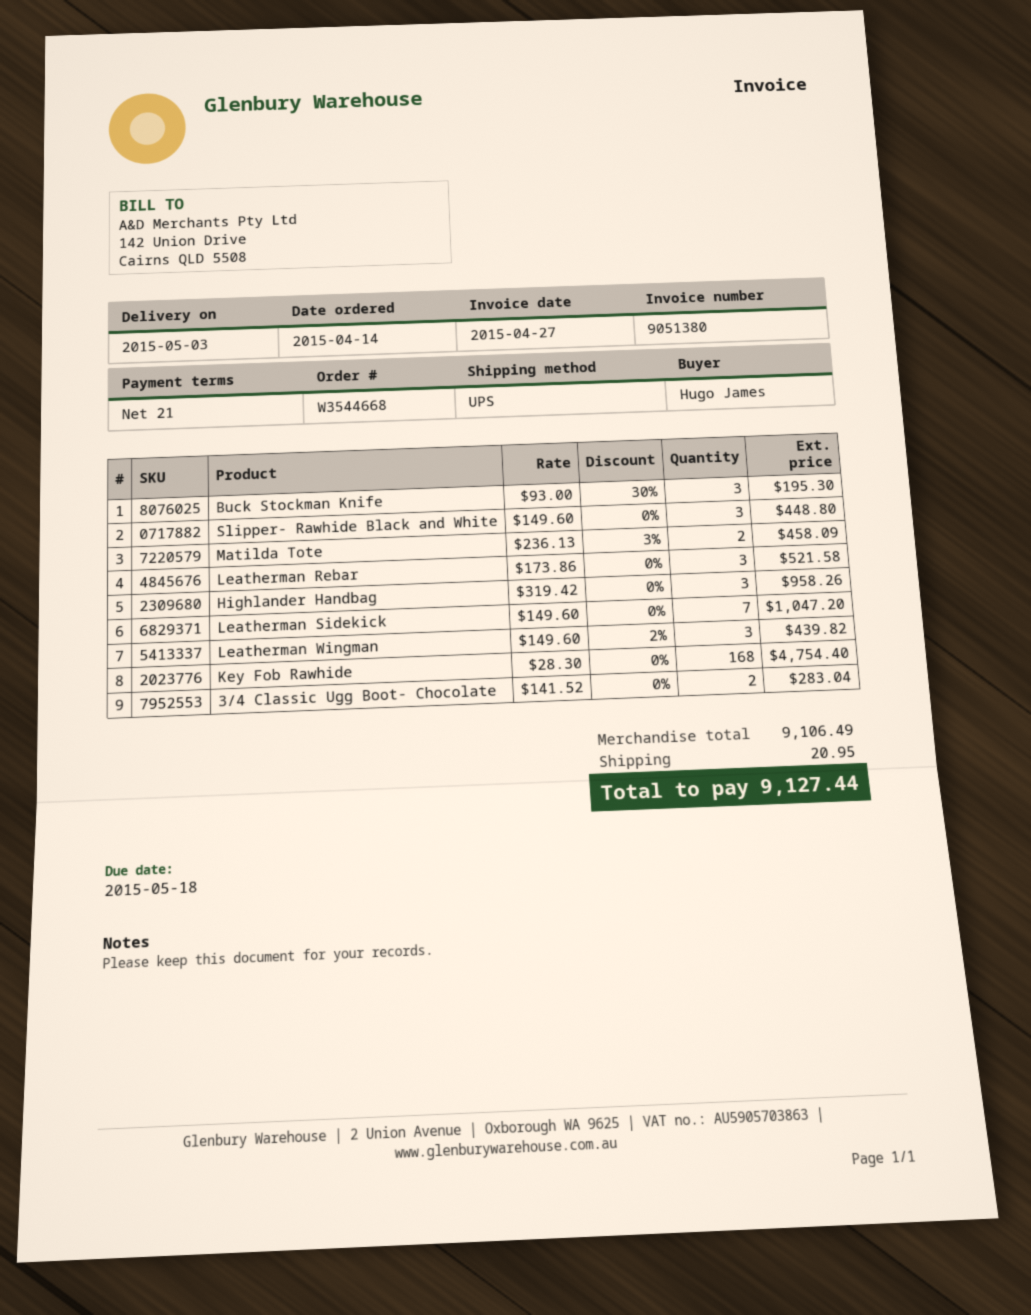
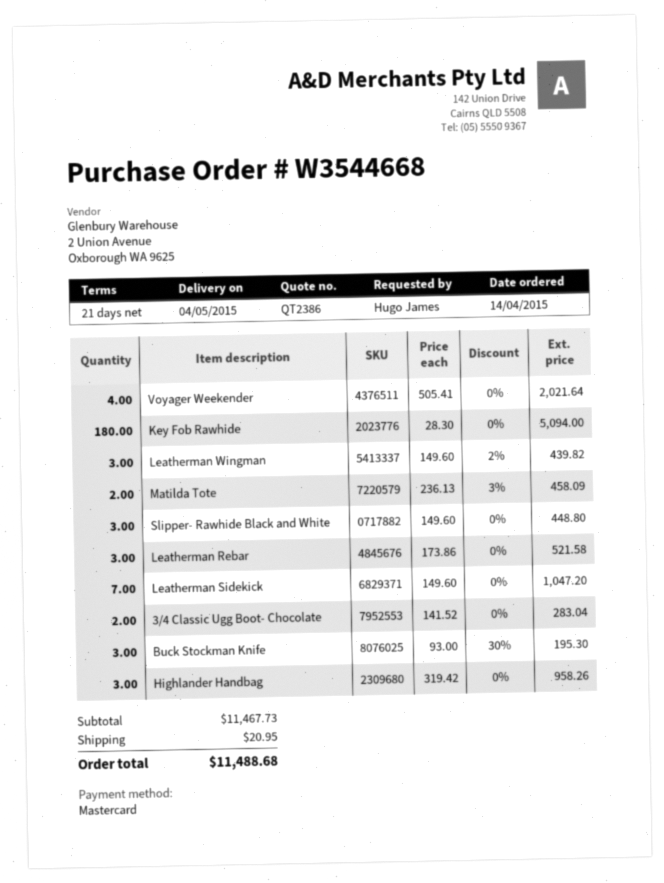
delivery date: 2015-05-03 -> 2015-05-04
Key Fob Rawhide: 168 x 28.30 = 4754.40 -> 180 x 28.30 = 5094.00
Voyager Weekender: none -> 4 x 505.41 = 2021.64
subtotal: 9106.49 -> 11467.73
total: 9127.44 -> 11488.68

